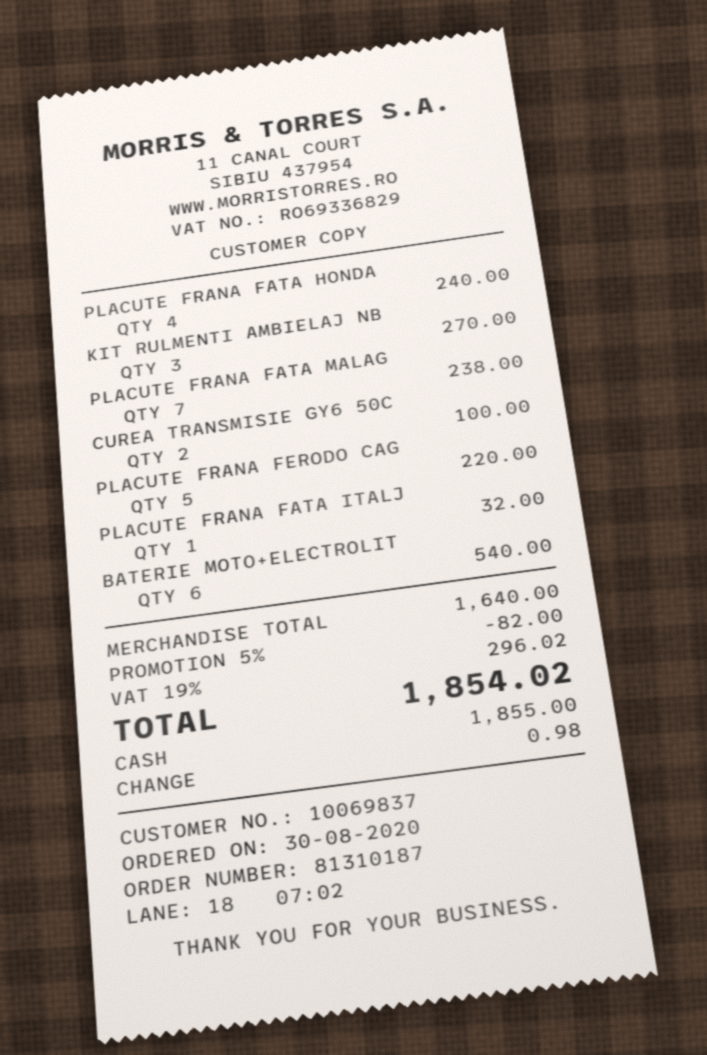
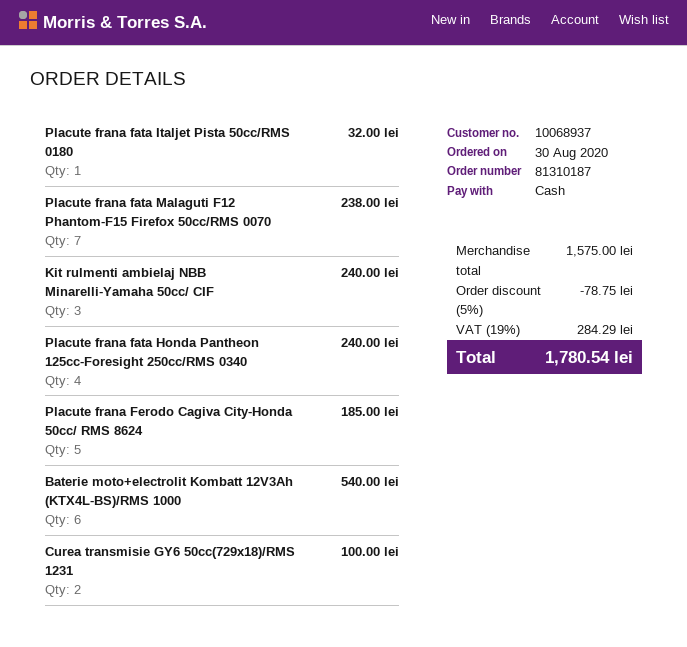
customer number: 10069837 -> 10068937
KIT RULMENTI AMBIELAJ NB: 3 for 270.00 -> 3 for 240.00
PLACUTE FRANA FERODO CAG: 5 for 220.00 -> 5 for 185.00
subtotal: 1640.00 -> 1575.00
discount: 5% = 82.00 -> 5% = 78.75
tax: 19% = 296.02 -> 19% = 284.29
total: 1854.02 -> 1780.54

